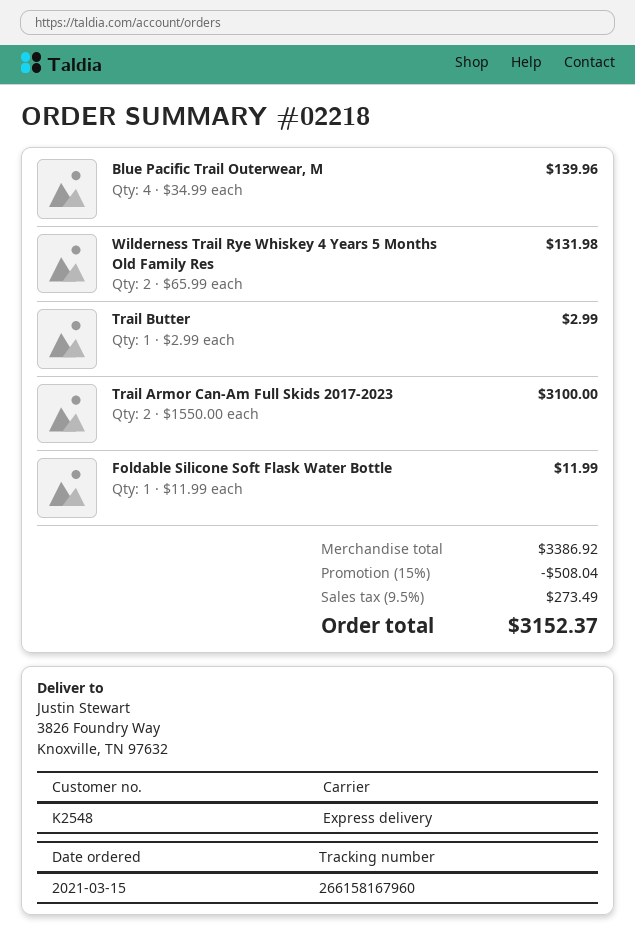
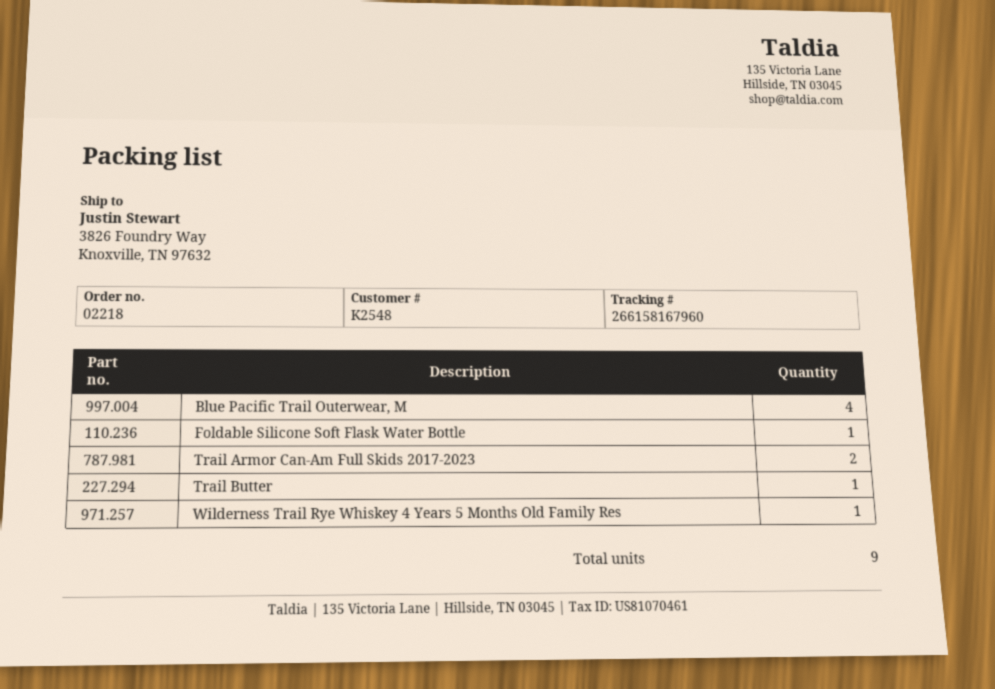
Wilderness Trail Rye Whiskey 4 Years 5 Months Old Family Res: 2 -> 1

